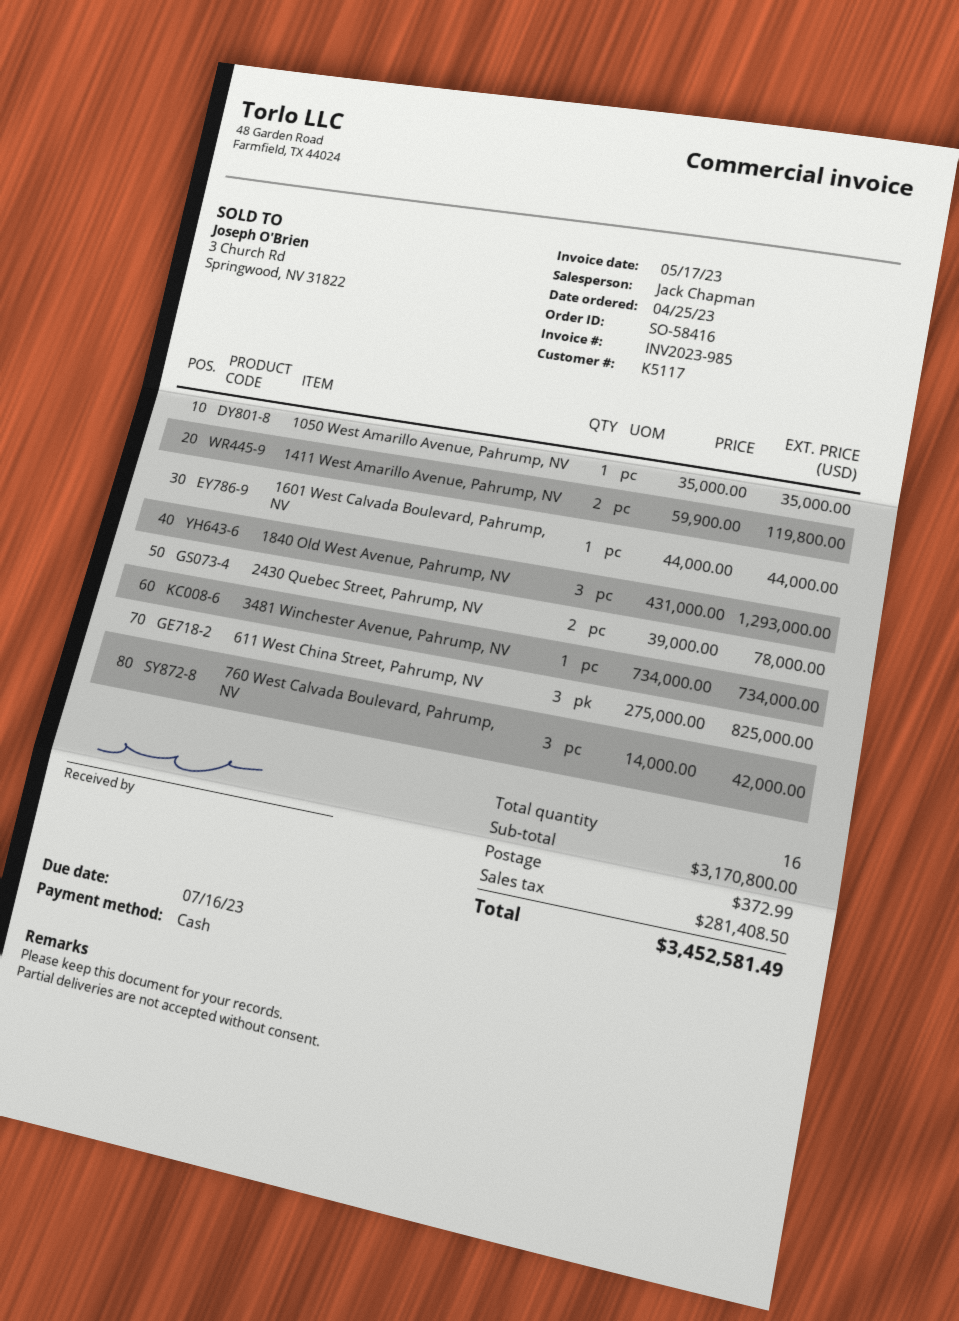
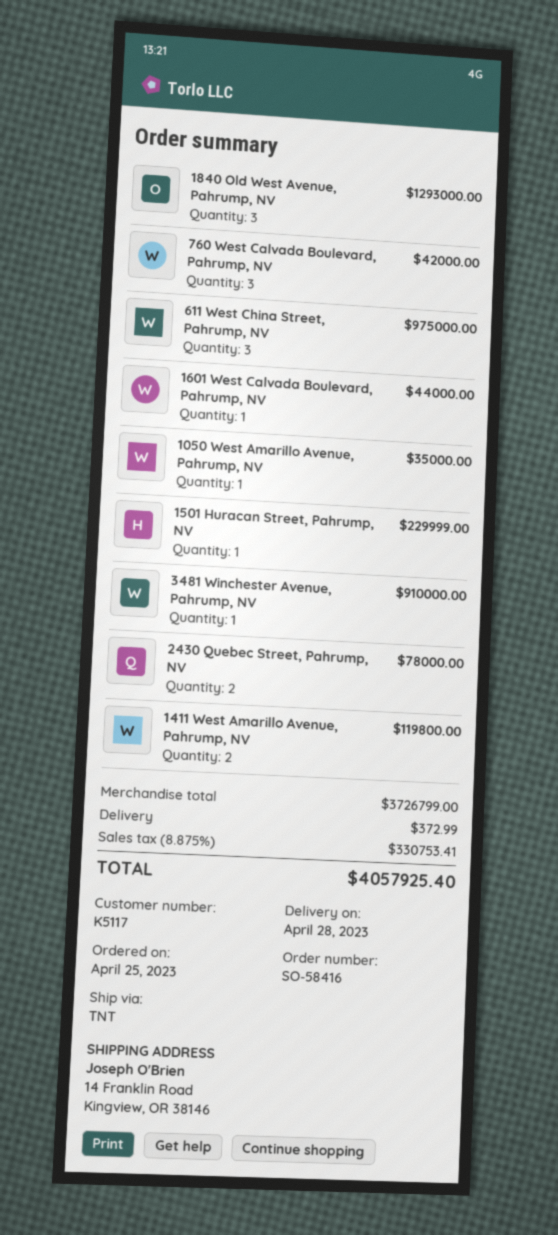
3481 Winchester Avenue, Pahrump, NV: 1 for 734000.00 -> 1 for 910000.00
611 West China Street, Pahrump, NV: 3 for 825000.00 -> 3 for 975000.00
1501 Huracan Street, Pahrump, NV: none -> 1 for 229999.00
subtotal: 3170800.00 -> 3726799.00
tax: 281408.50 -> 330753.41
total: 3452581.49 -> 4057925.40

